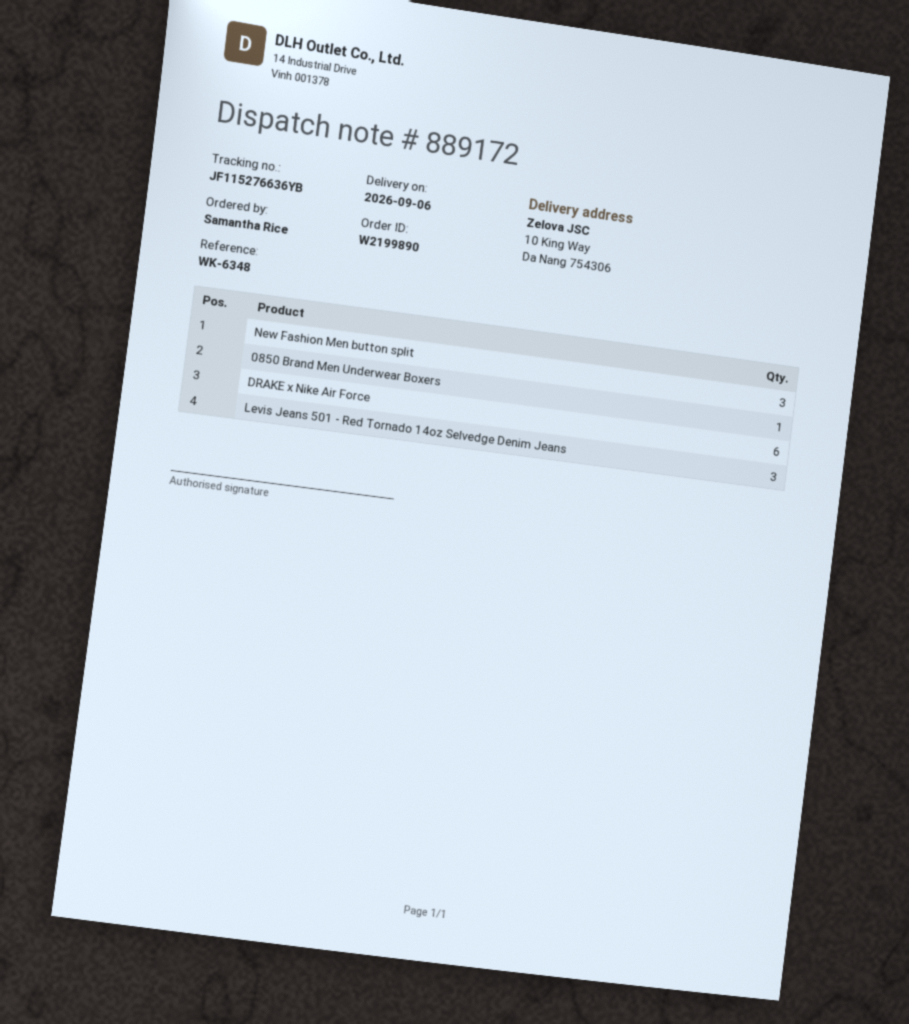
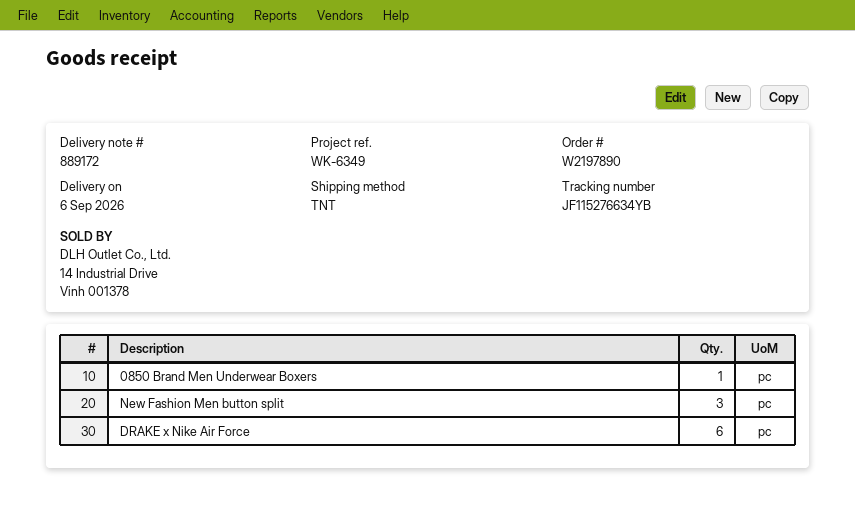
order number: W2199890 -> W2197890
reference: WK-6348 -> WK-6349
tracking number: JF115276636YB -> JF115276634YB
Levis Jeans 501 - Red Tornado 14oz Selvedge Denim Jeans: 3 -> none

